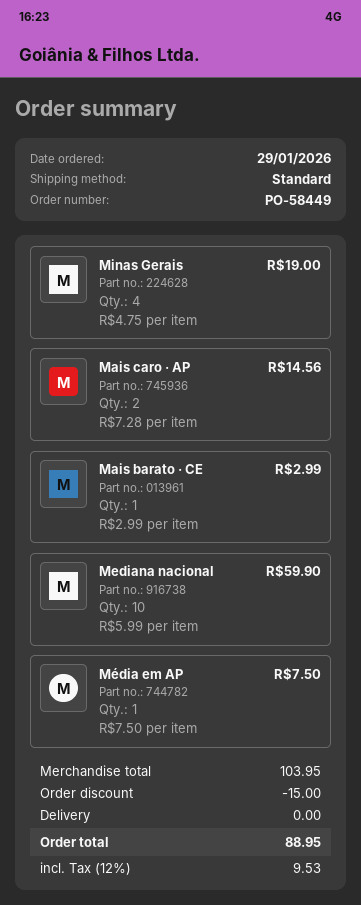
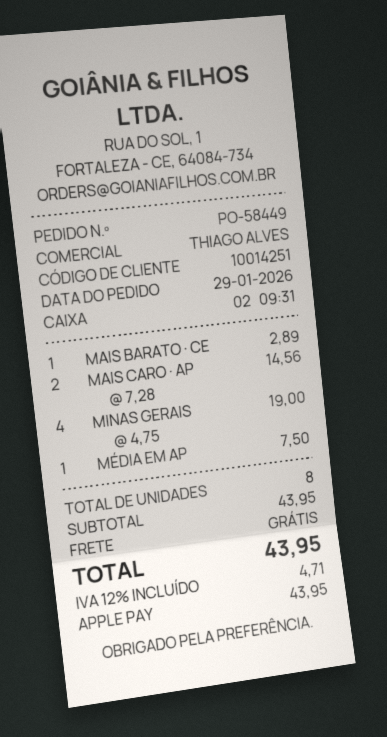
Mais barato · CE: 1 x 2.99 = 2.99 -> 1 x 2.89 = 2.89
Mediana nacional: 10 x 5.99 = 59.90 -> none
subtotal: 103.95 -> 43.95
discount: 15.00 -> none
tax: 12% = 9.53 -> 12% = 4.71
total: 88.95 -> 43.95

